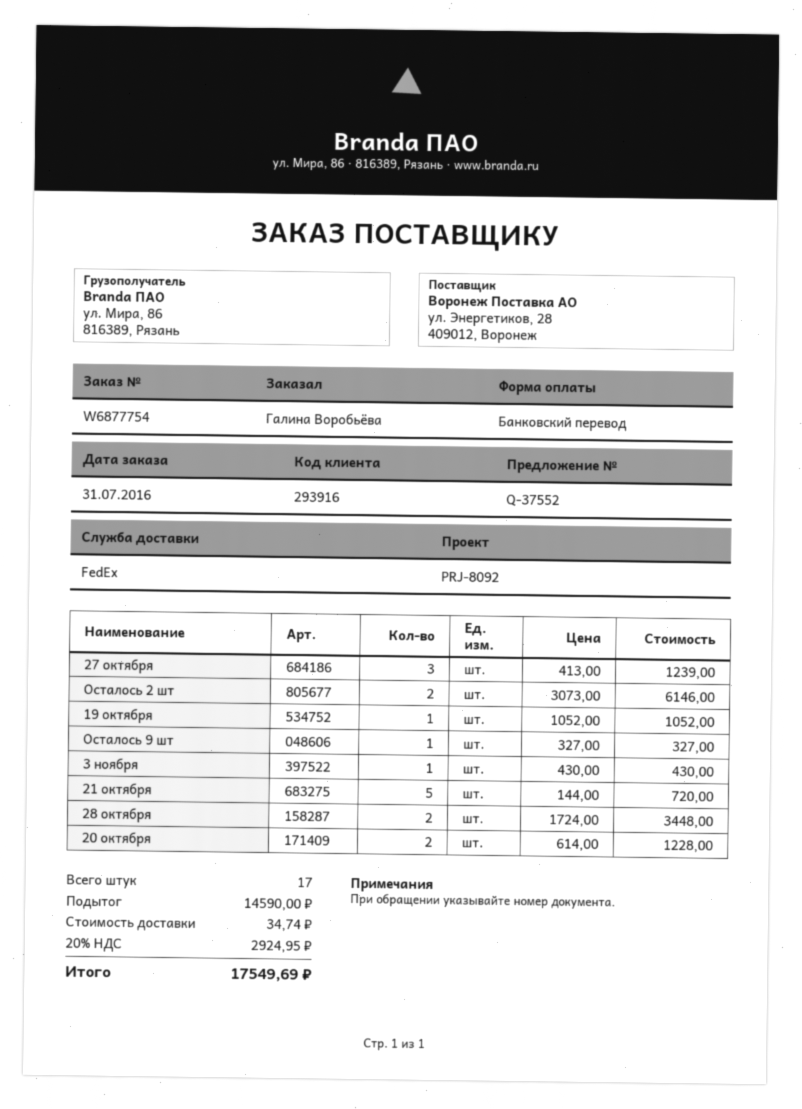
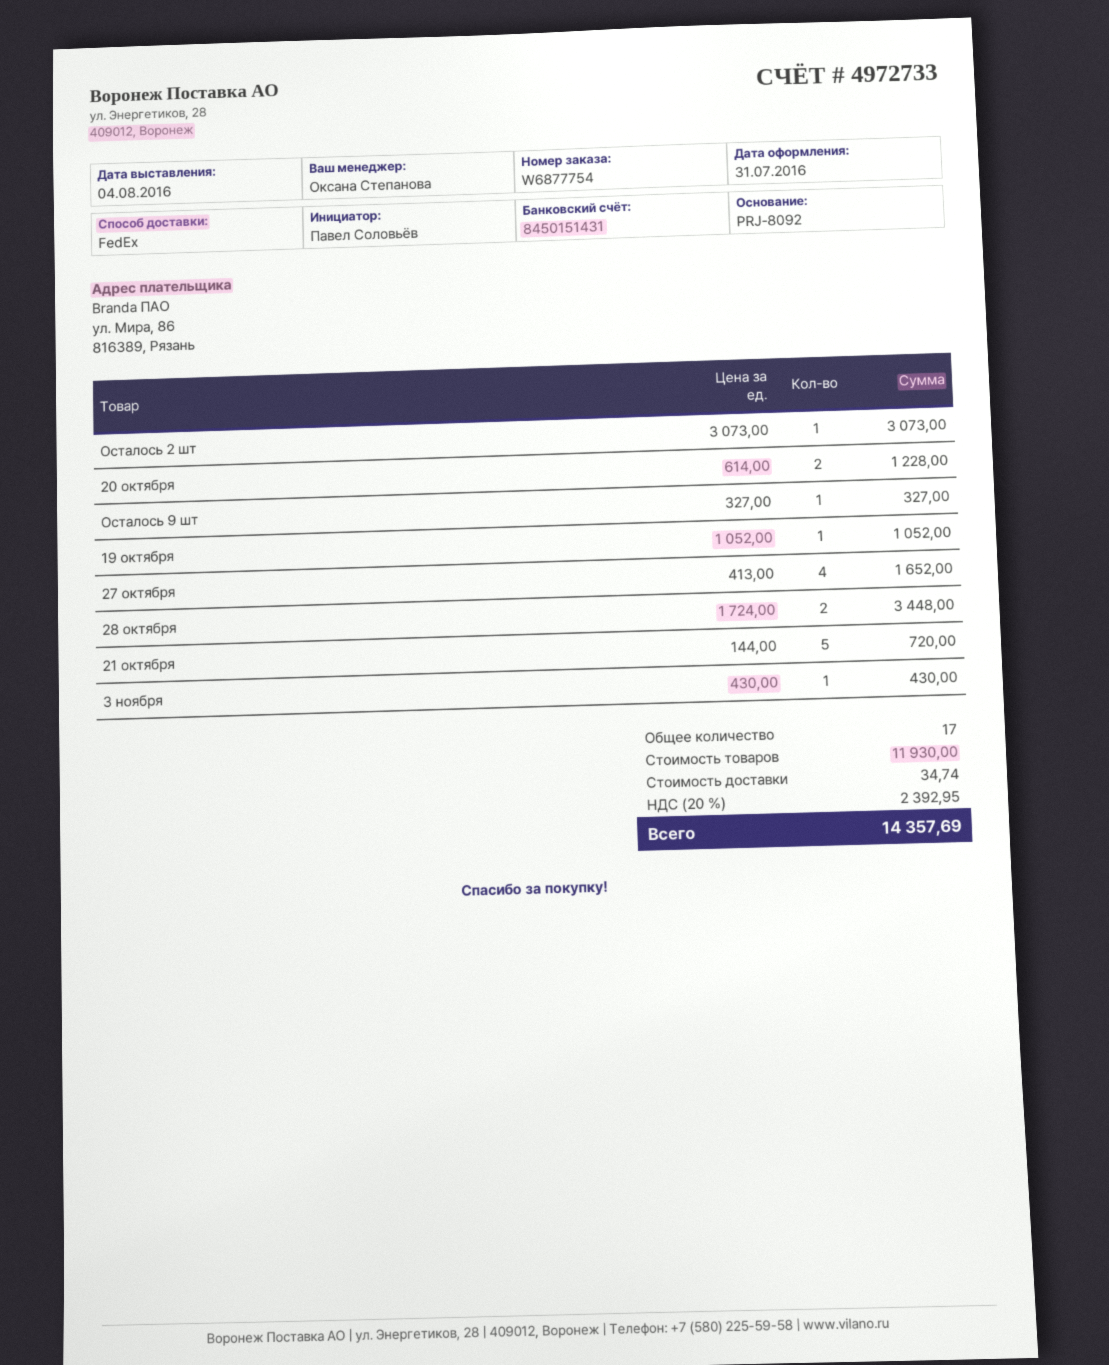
ordered by: Галина Воробьёва -> Павел Соловьёв
27 октября: 3 x 413.00 = 1239.00 -> 4 x 413.00 = 1652.00
Осталось 2 шт: 2 x 3073.00 = 6146.00 -> 1 x 3073.00 = 3073.00
subtotal: 14590.00 -> 11930.00
tax: 20% = 2924.95 -> 20% = 2392.95
total: 17549.69 -> 14357.69

